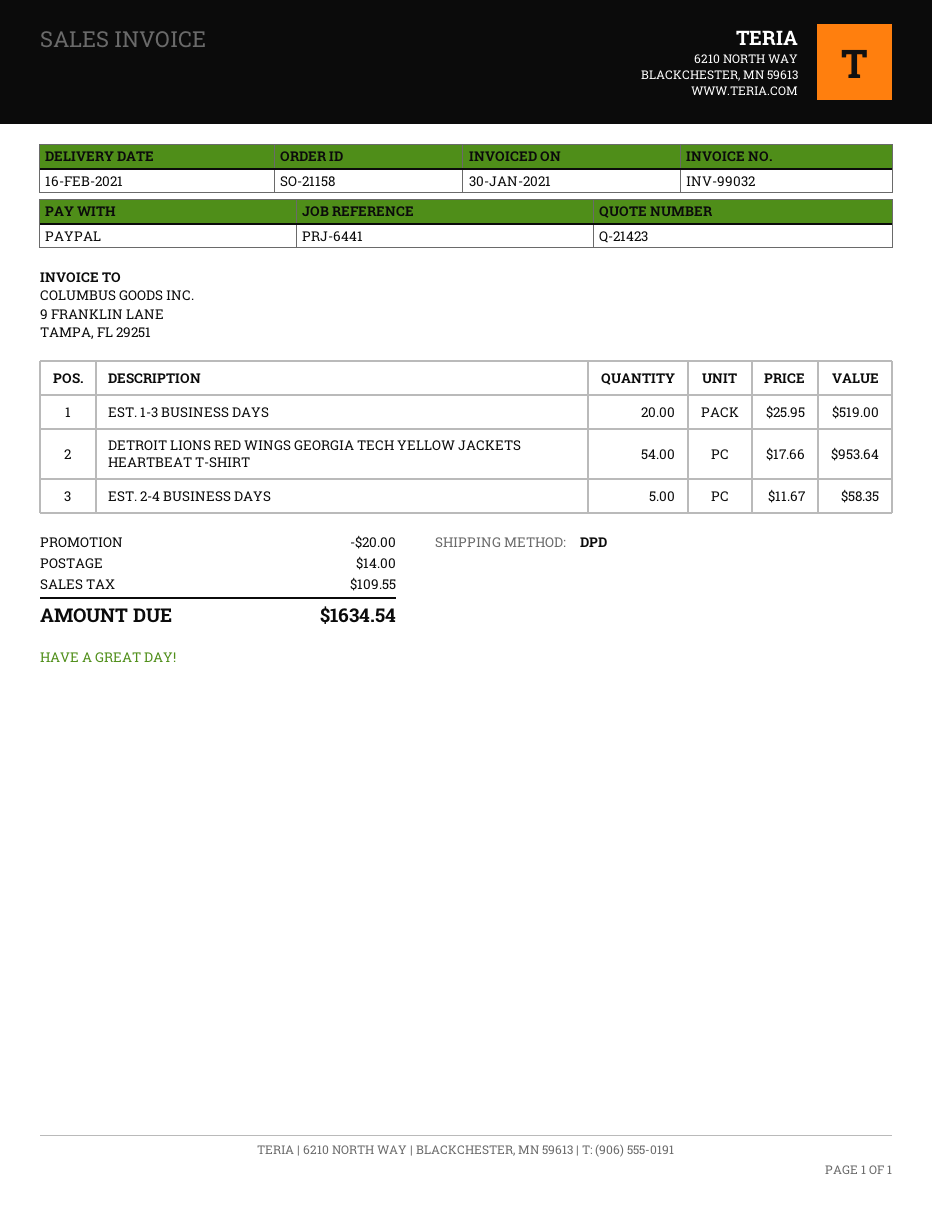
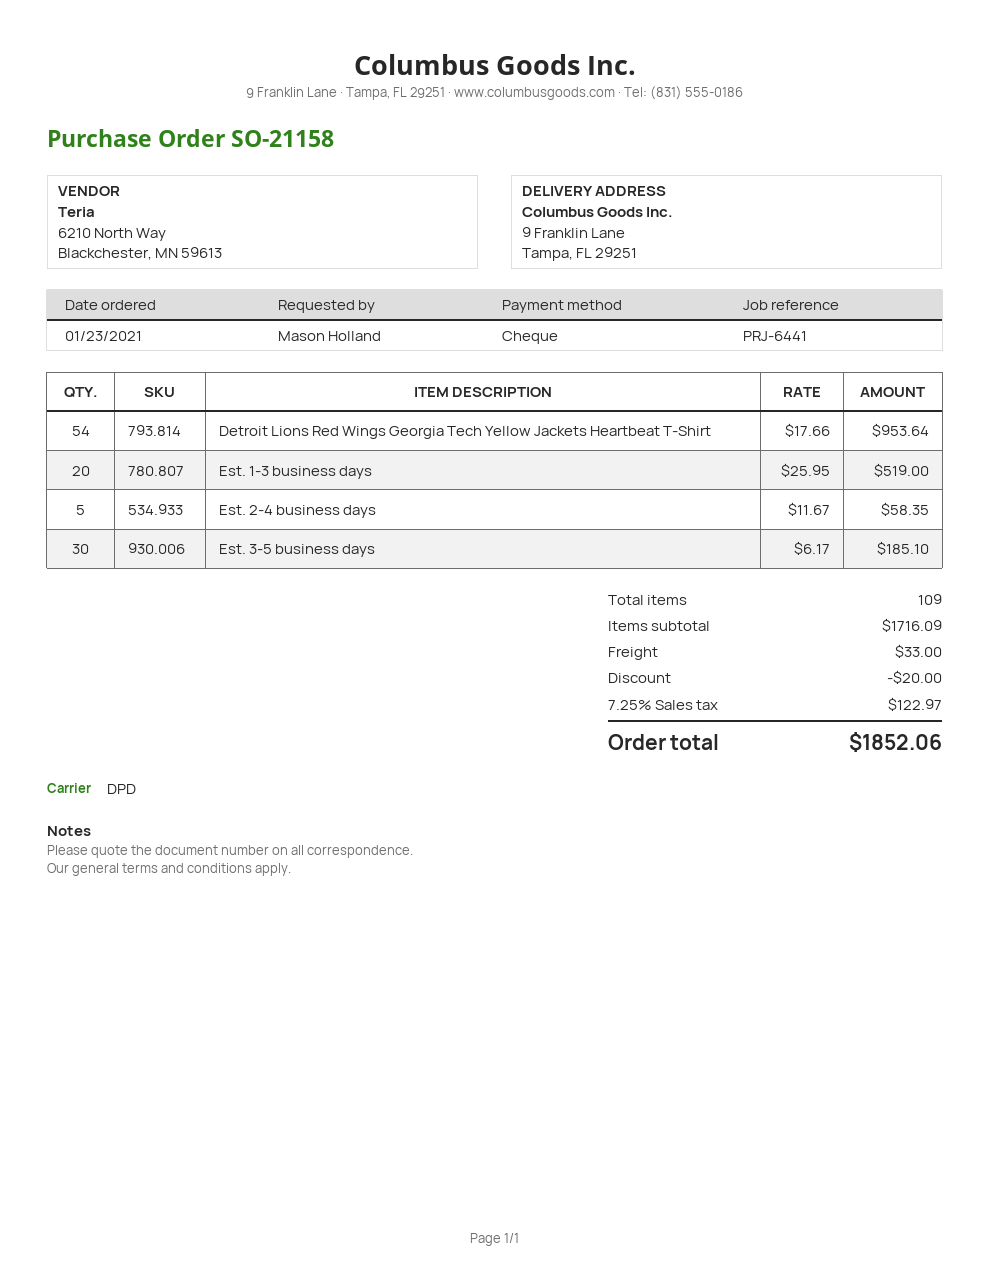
payment method: PayPal -> cheque
Est. 3-5 business days: none -> 30 x 6.17 = 185.10
shipping: 14.00 -> 33.00
tax: 109.55 -> 122.97
total: 1634.54 -> 1852.06

